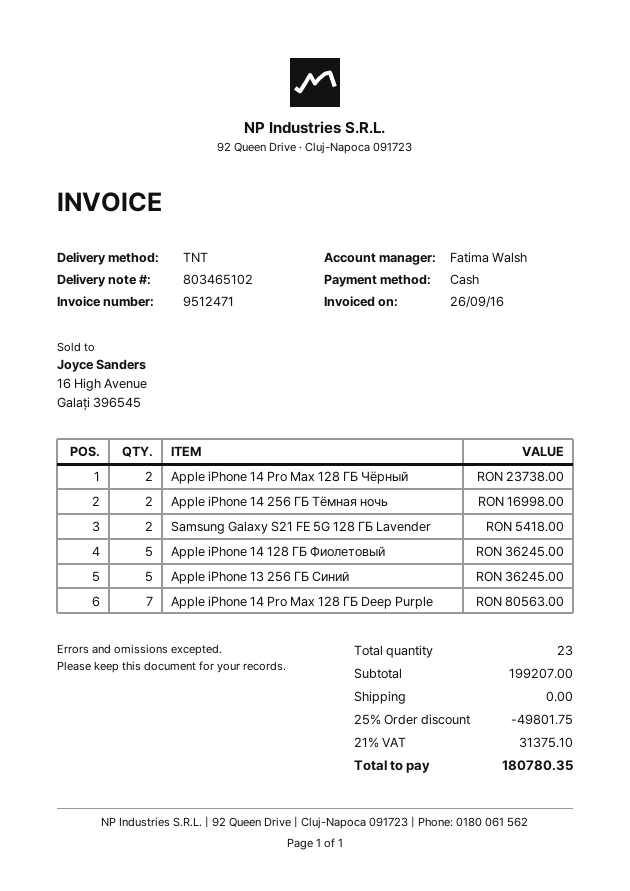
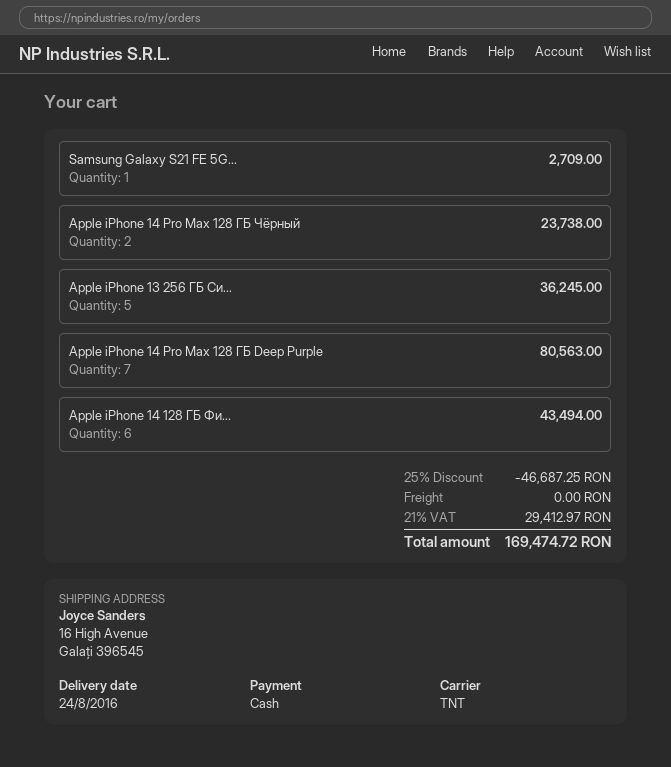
Apple iPhone 14 256 ГБ Тёмная ночь: 2 for 16998.00 -> none
Samsung Galaxy S21 FE 5G 128 ГБ Lavender: 2 for 5418.00 -> 1 for 2709.00
Apple iPhone 14 128 ГБ Фиолетовый: 5 for 36245.00 -> 6 for 43494.00
discount: 25% = 49801.75 -> 25% = 46687.25
tax: 21% = 31375.10 -> 21% = 29412.97
total: 180780.35 -> 169474.72

